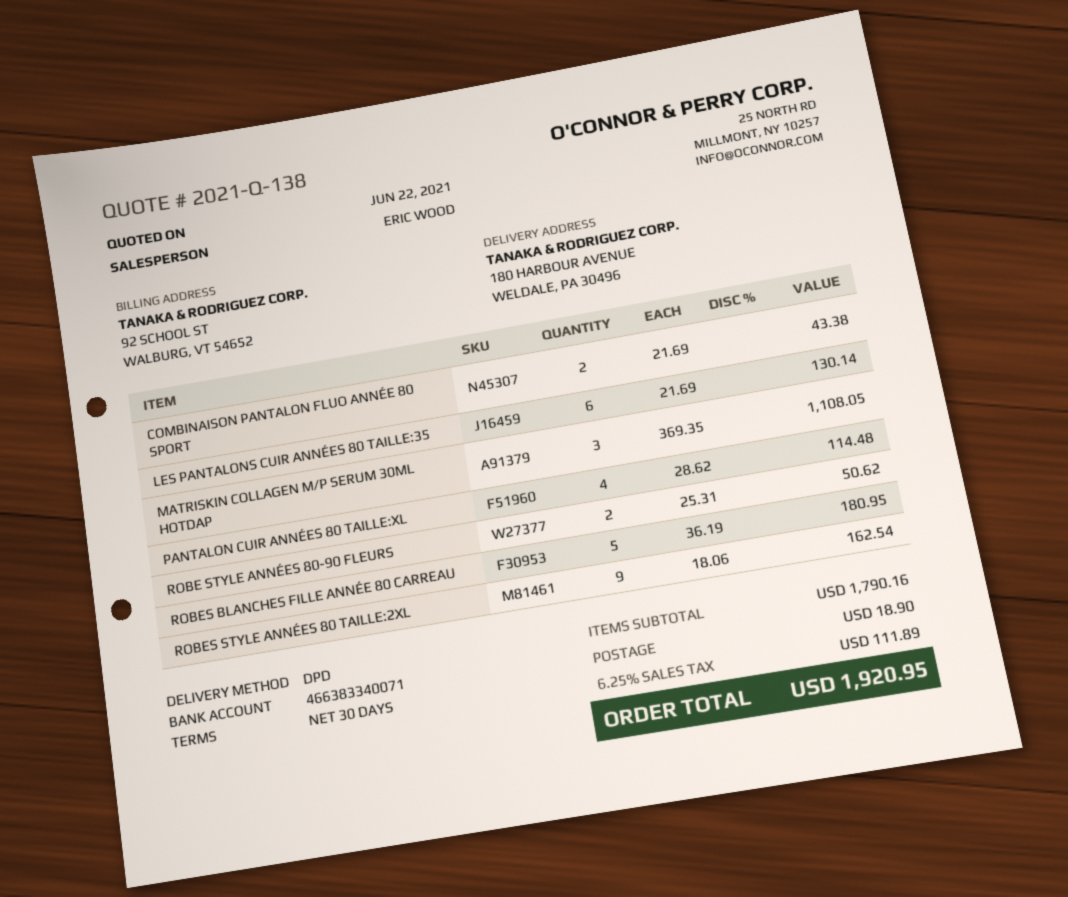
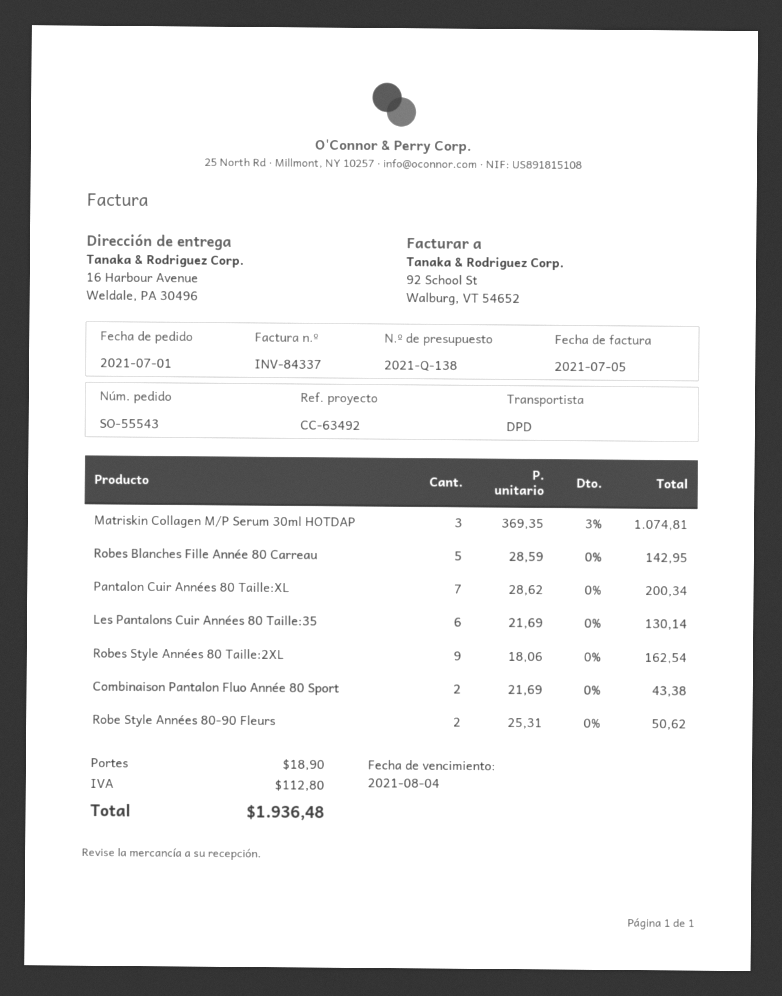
ship to: 180 HARBOUR AVENUE, WELDALE, PA 30496 -> 16 Harbour Avenue, Weldale, PA 30496
MATRISKIN COLLAGEN M/P SERUM 30ML HOTDAP: 3 x 369.35 = 1108.05 -> 3 x 369.35 - 3% = 1074.81
PANTALON CUIR ANNÉES 80 TAILLE:XL: 4 x 28.62 = 114.48 -> 7 x 28.62 = 200.34
ROBES BLANCHES FILLE ANNÉE 80 CARREAU: 5 x 36.19 = 180.95 -> 5 x 28.59 = 142.95
tax: 111.89 -> 112.80
total: 1920.95 -> 1936.48

